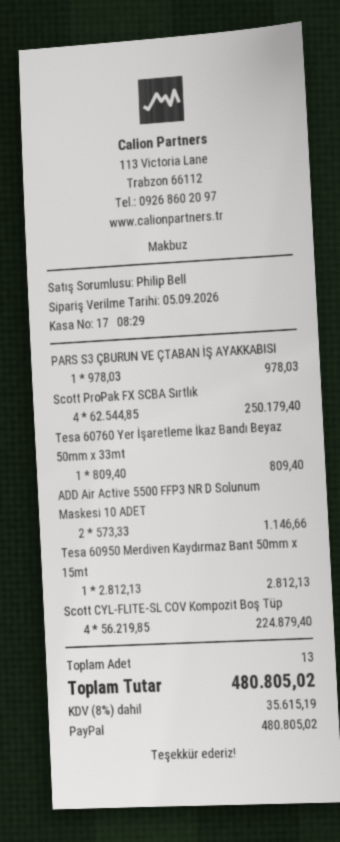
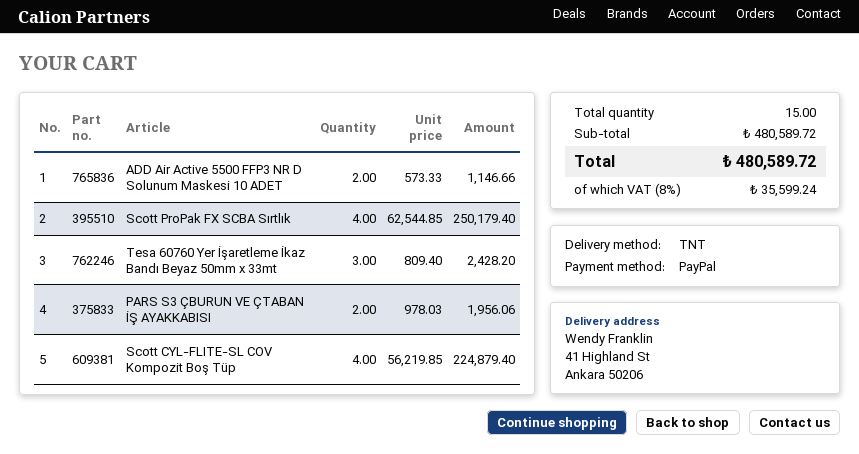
PARS S3 ÇBURUN VE ÇTABAN İŞ AYAKKABISI: 1 x 978.03 = 978.03 -> 2 x 978.03 = 1956.06
Tesa 60760 Yer İşaretleme İkaz Bandı Beyaz 50mm x 33mt: 1 x 809.40 = 809.40 -> 3 x 809.40 = 2428.20
Tesa 60950 Merdiven Kaydırmaz Bant 50mm x 15mt: 1 x 2812.13 = 2812.13 -> none
total quantity: 13 -> 15
tax: 8% = 35615.19 -> 8% = 35599.24
total: 480805.02 -> 480589.72

